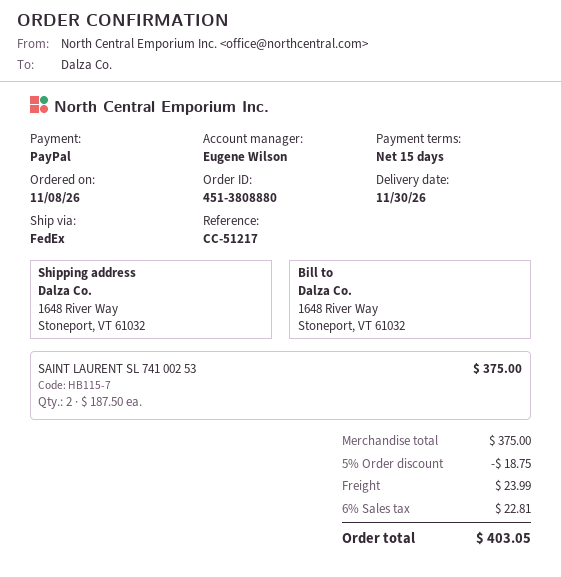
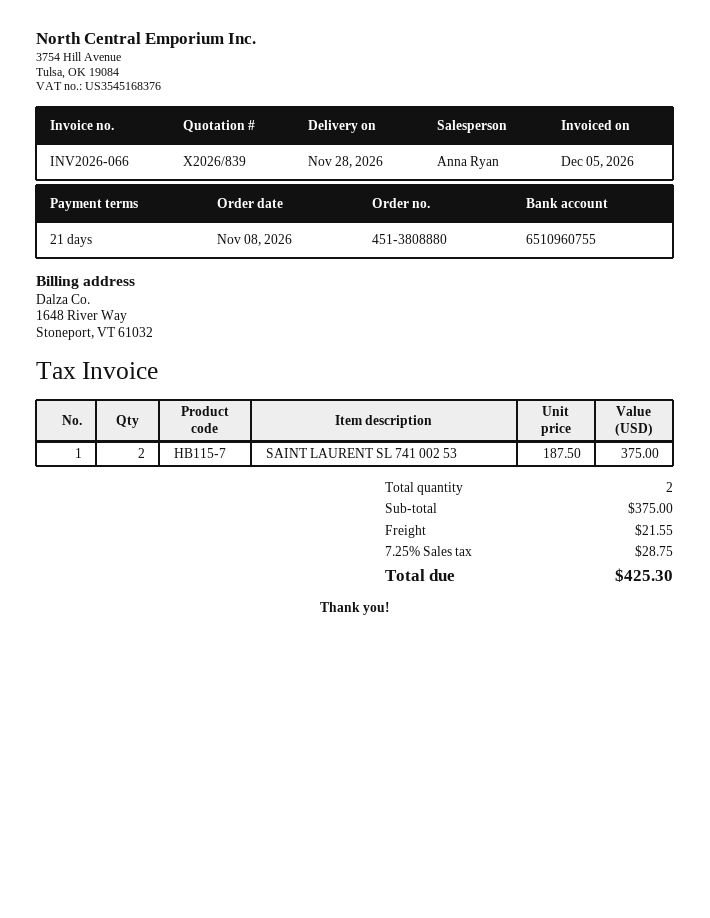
delivery date: 2026-11-30 -> 2026-11-28
payment terms: 15 days -> 21 days
sales rep: Eugene Wilson -> Anna Ryan
discount: 5% = 18.75 -> none
shipping: 23.99 -> 21.55
tax: 6% = 22.81 -> 7.25% = 28.75
total: 403.05 -> 425.30

